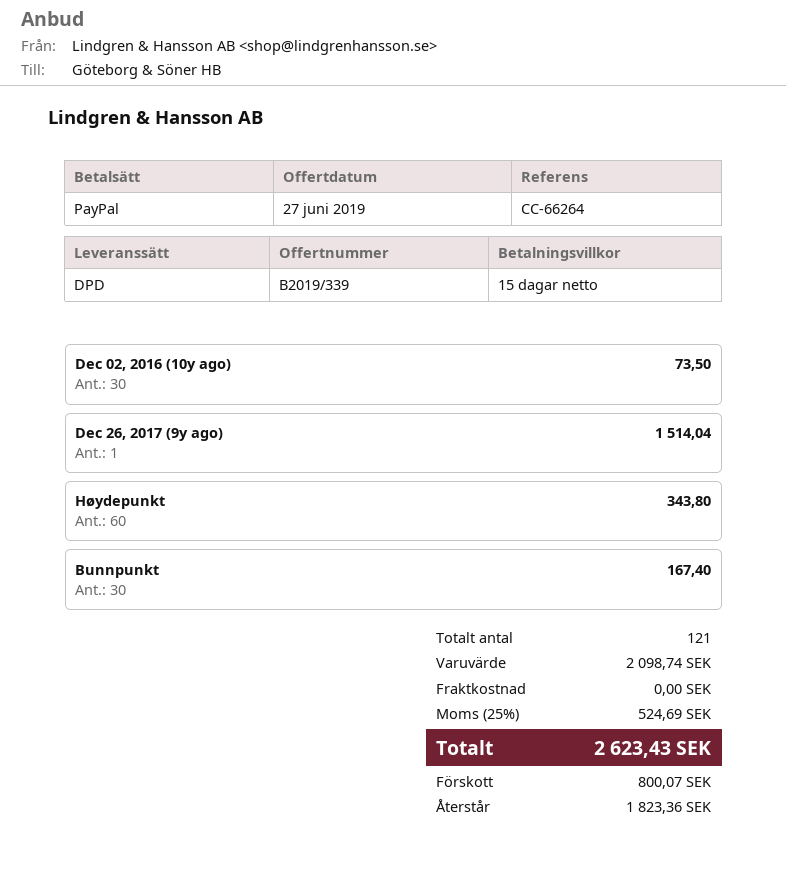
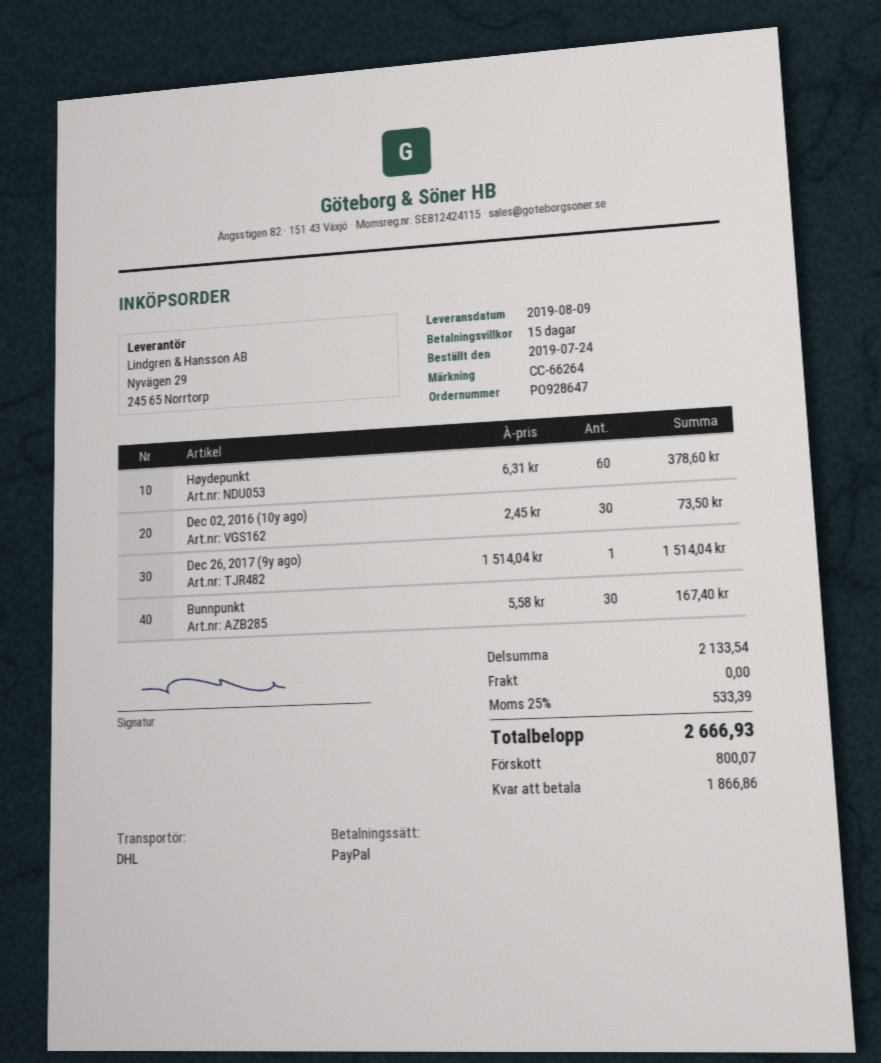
shipping method: DPD -> DHL
Høydepunkt: 60 for 343.80 -> 60 for 378.60
subtotal: 2098.74 -> 2133.54
tax: 25% = 524.69 -> 25% = 533.39
total: 2623.43 -> 2666.93
balance: 1823.36 -> 1866.86

